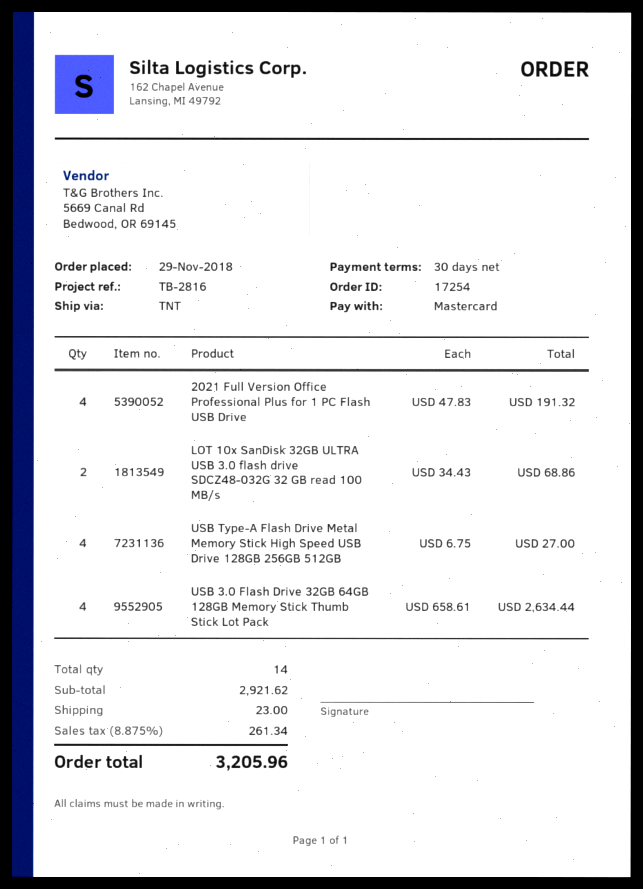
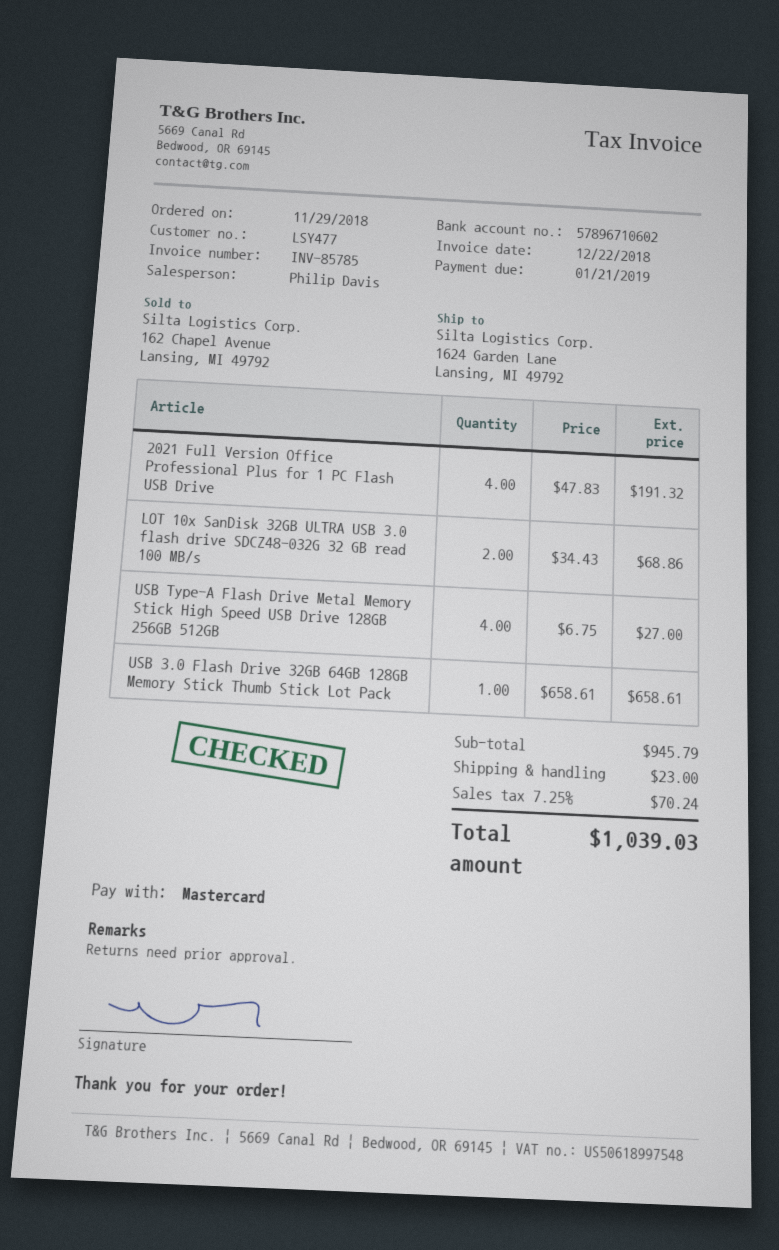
USB 3.0 Flash Drive 32GB 64GB 128GB Memory Stick Thumb Stick Lot Pack: 4 x 658.61 = 2634.44 -> 1 x 658.61 = 658.61
subtotal: 2921.62 -> 945.79
tax: 8.875% = 261.34 -> 7.25% = 70.24
total: 3205.96 -> 1039.03

